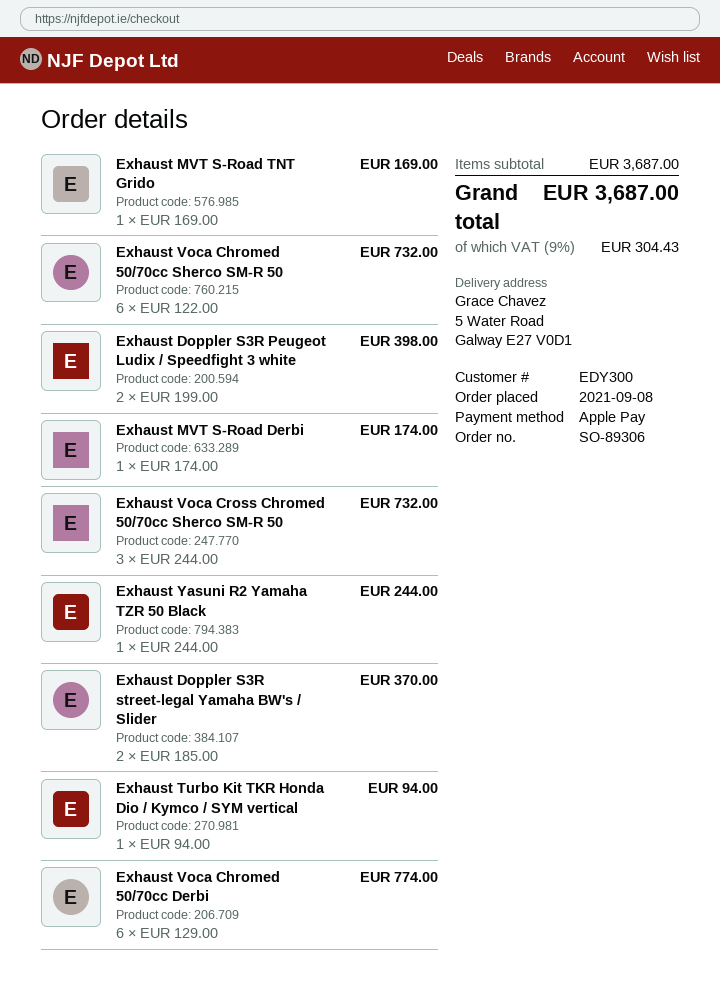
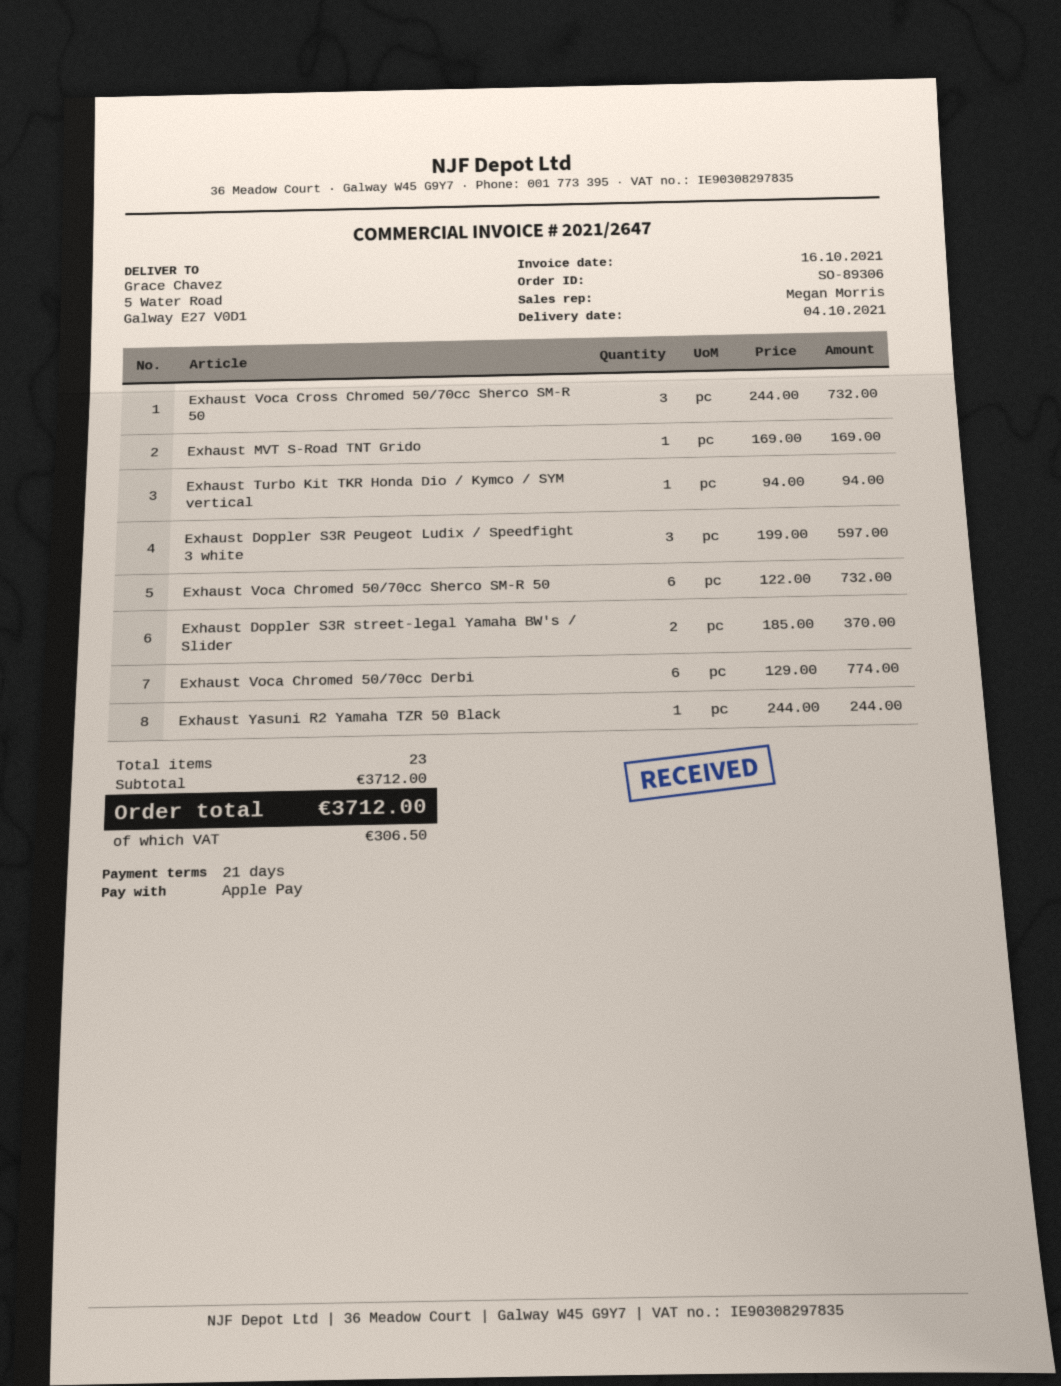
Exhaust Doppler S3R Peugeot Ludix / Speedfight 3 white: 2 x 199.00 = 398.00 -> 3 x 199.00 = 597.00
Exhaust MVT S-Road Derbi: 1 x 174.00 = 174.00 -> none
subtotal: 3687.00 -> 3712.00
tax: 304.43 -> 306.50
total: 3687.00 -> 3712.00

